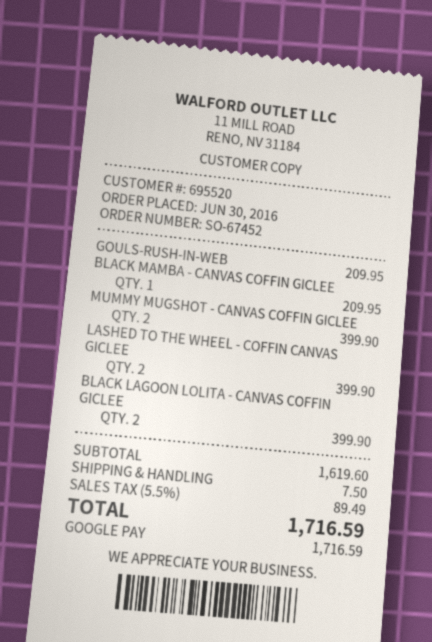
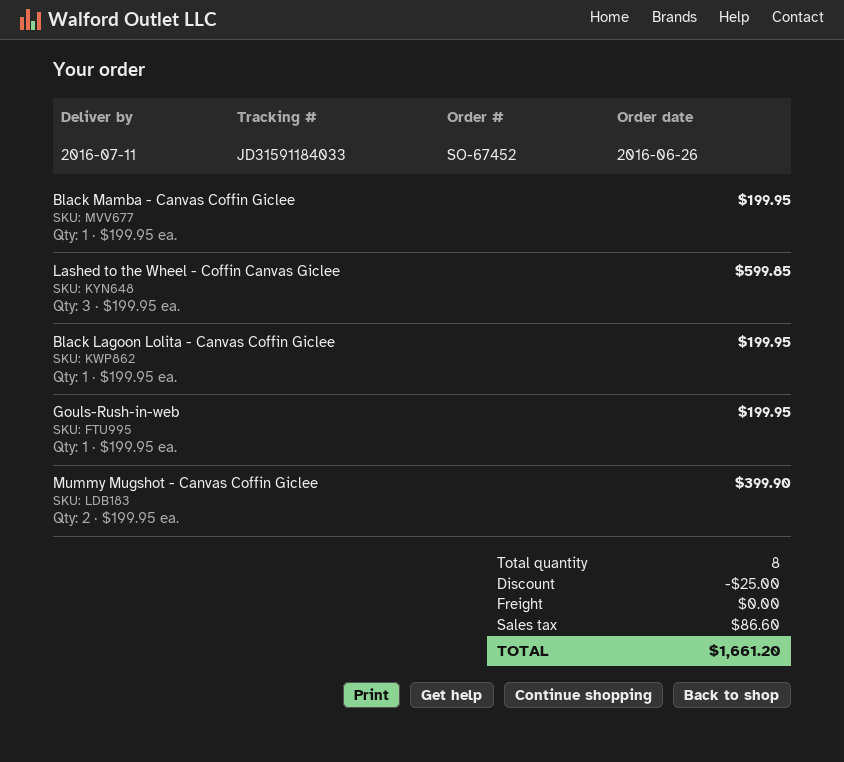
order date: 2016-06-30 -> 2016-06-26
GOULS-RUSH-IN-WEB: 1 for 209.95 -> 1 for 199.95
BLACK MAMBA - CANVAS COFFIN GICLEE: 1 for 209.95 -> 1 for 199.95
LASHED TO THE WHEEL - COFFIN CANVAS GICLEE: 2 for 399.90 -> 3 for 599.85
BLACK LAGOON LOLITA - CANVAS COFFIN GICLEE: 2 for 399.90 -> 1 for 199.95
discount: none -> 25.00
shipping: 7.50 -> 0.00
tax: 89.49 -> 86.60
total: 1716.59 -> 1661.20

